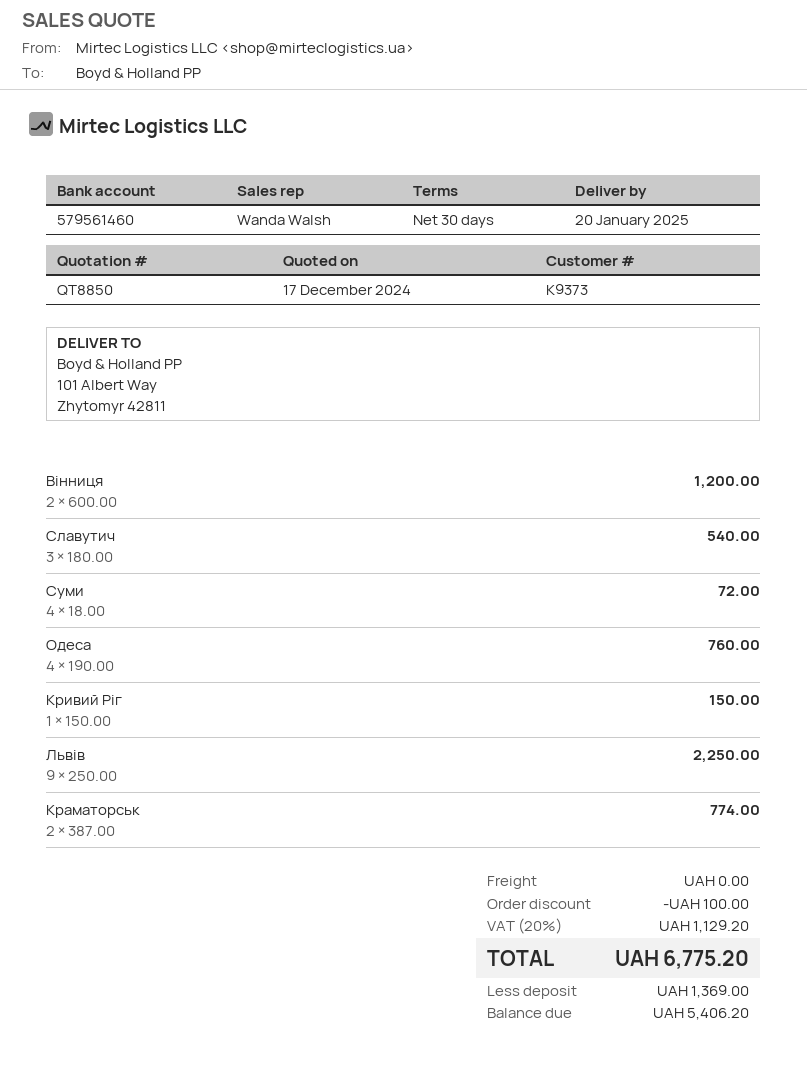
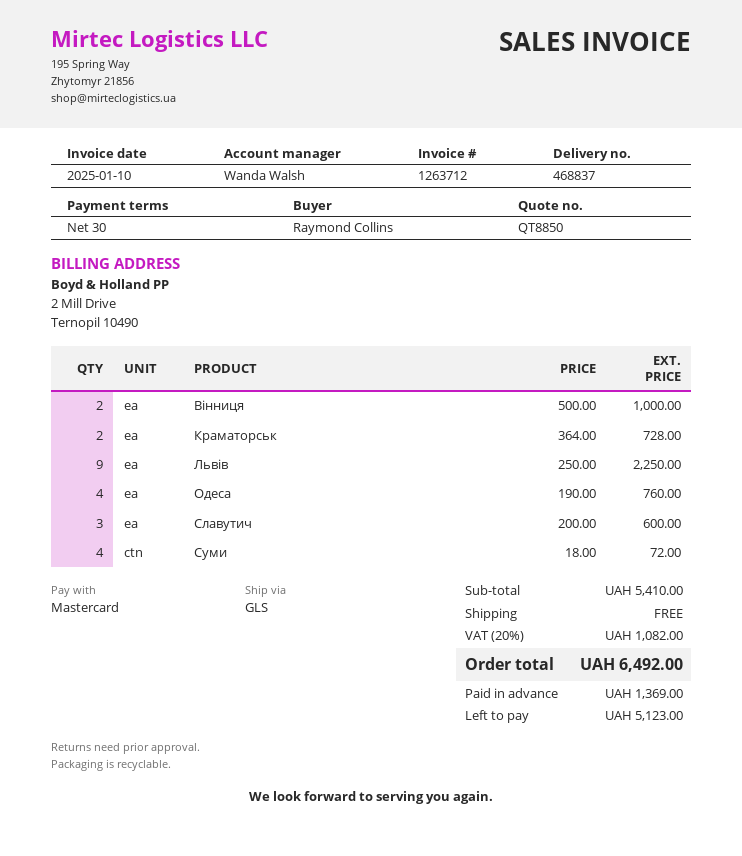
Вінниця: 2 x 600.00 = 1200.00 -> 2 x 500.00 = 1000.00
Славутич: 3 x 180.00 = 540.00 -> 3 x 200.00 = 600.00
Кривий Ріг: 1 x 150.00 = 150.00 -> none
Краматорськ: 2 x 387.00 = 774.00 -> 2 x 364.00 = 728.00
discount: 100.00 -> none
tax: 20% = 1129.20 -> 20% = 1082.00
total: 6775.20 -> 6492.00
balance: 5406.20 -> 5123.00

